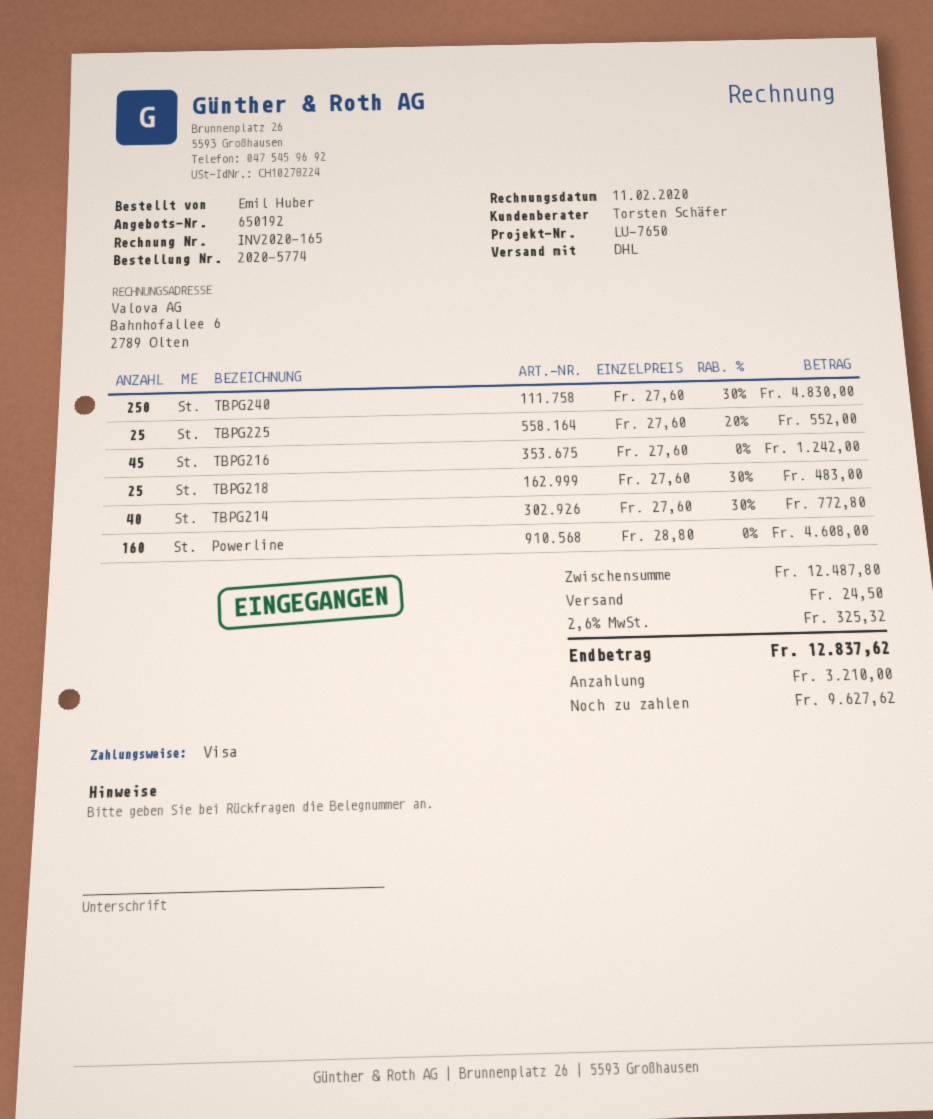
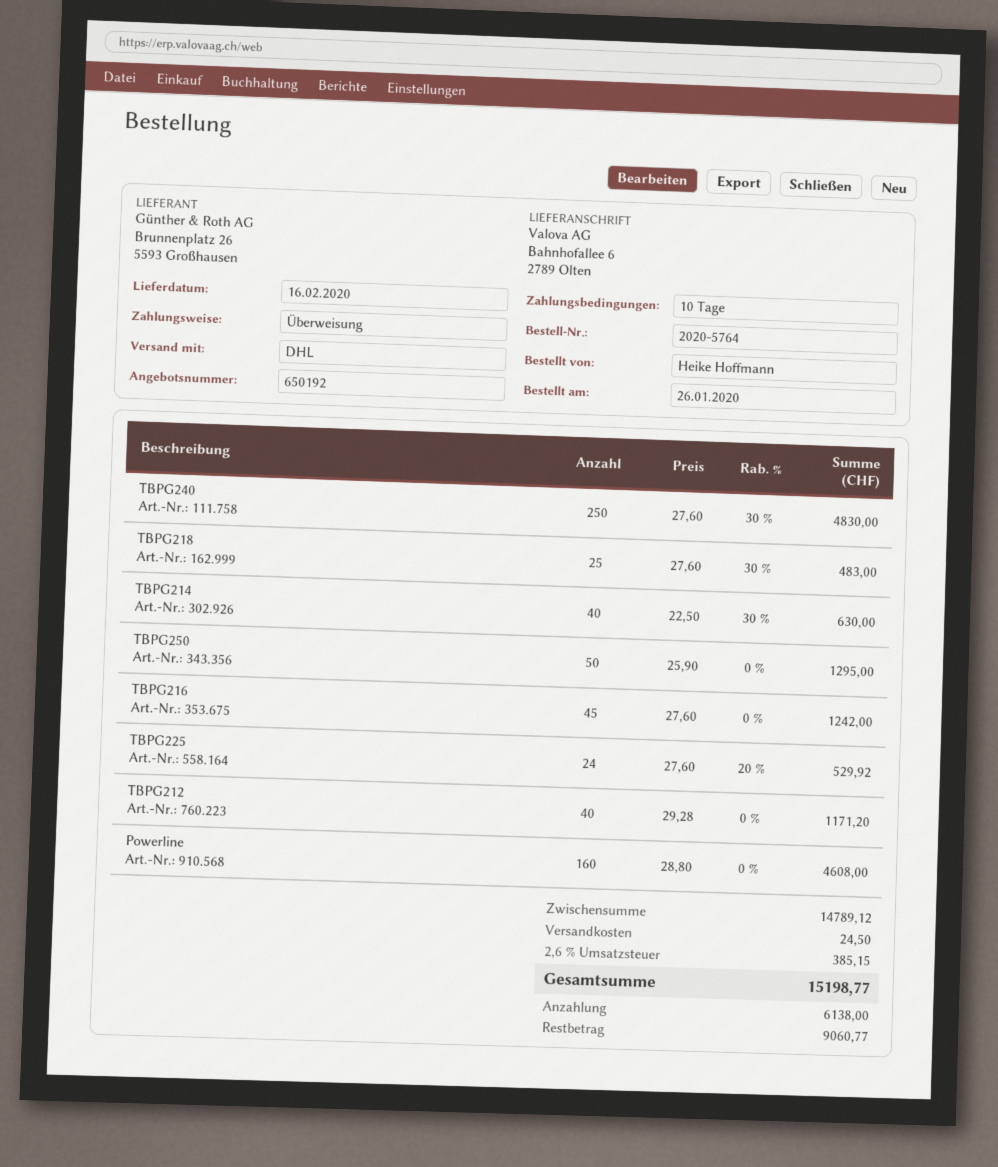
order number: 2020-5774 -> 2020-5764
ordered by: Emil Huber -> Heike Hoffmann
payment method: Visa -> bank transfer
TBPG225: 25 x 27.60 - 20% = 552.00 -> 24 x 27.60 - 20% = 529.92
TBPG214: 40 x 27.60 - 30% = 772.80 -> 40 x 22.50 - 30% = 630.00
TBPG250: none -> 50 x 25.90 = 1295.00
TBPG212: none -> 40 x 29.28 = 1171.20
subtotal: 12487.80 -> 14789.12
tax: 2.6% = 325.32 -> 2.6% = 385.15
total: 12837.62 -> 15198.77
deposit: 3210.00 -> 6138.00
balance: 9627.62 -> 9060.77

